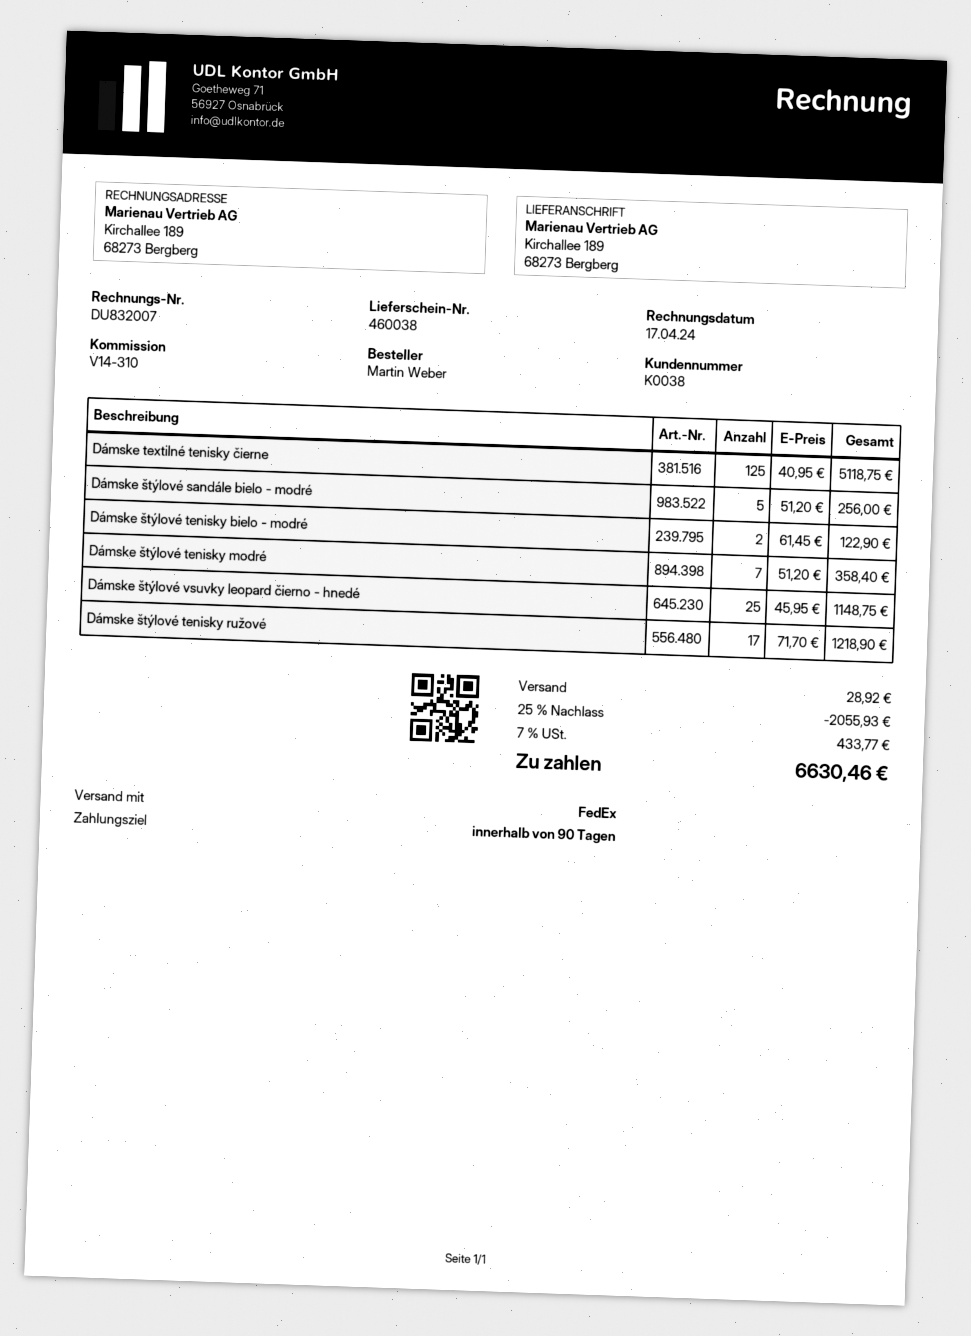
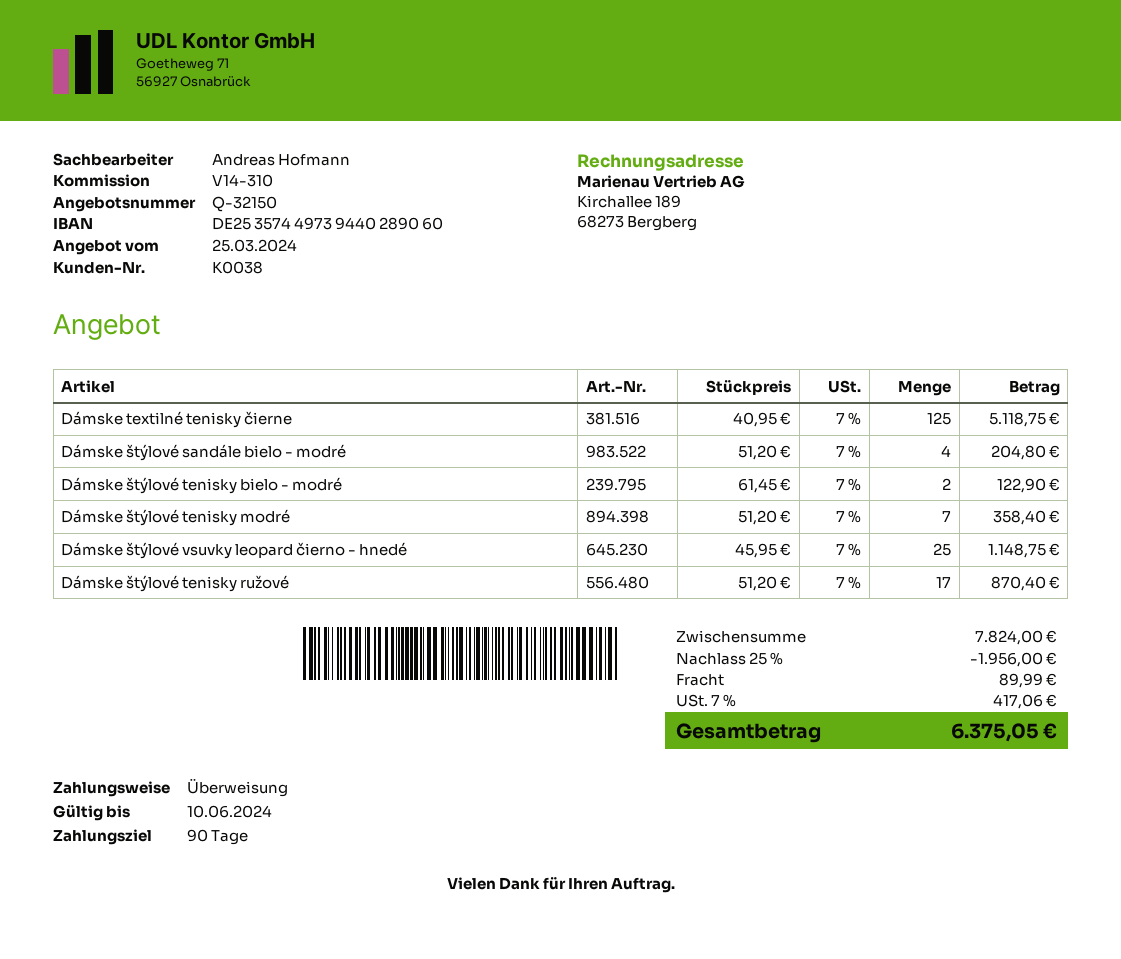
Dámske štýlové sandále bielo - modré: 5 x 51.20 = 256.00 -> 4 x 51.20 = 204.80
Dámske štýlové tenisky ružové: 17 x 71.70 = 1218.90 -> 17 x 51.20 = 870.40
discount: 25% = 2055.93 -> 25% = 1956.00
shipping: 28.92 -> 89.99
tax: 7% = 433.77 -> 7% = 417.06
total: 6630.46 -> 6375.05

